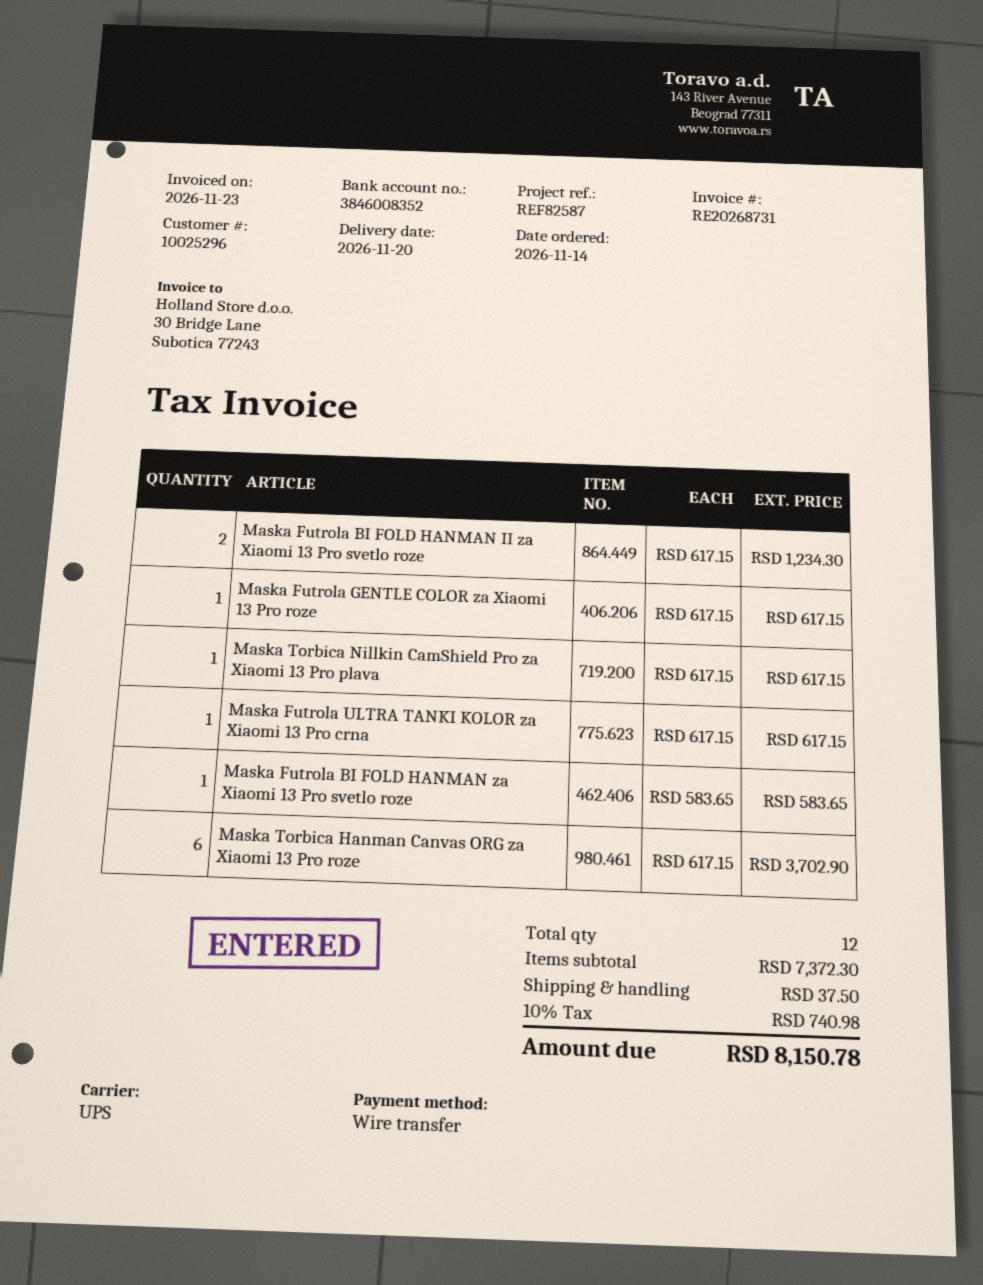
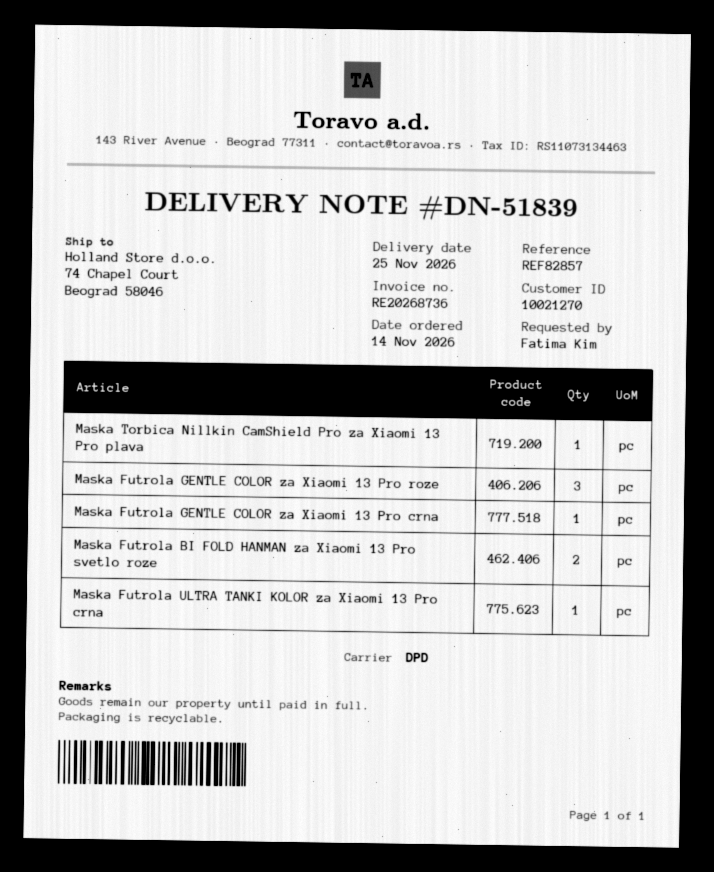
delivery date: 2026-11-20 -> 2026-11-25
invoice number: RE20268731 -> RE20268736
customer number: 10025296 -> 10021270
reference: REF82587 -> REF82857
shipping method: UPS -> DPD
Maska Futrola BI FOLD HANMAN II za Xiaomi 13 Pro svetlo roze: 2 -> none
Maska Futrola GENTLE COLOR za Xiaomi 13 Pro roze: 1 -> 3
Maska Futrola BI FOLD HANMAN za Xiaomi 13 Pro svetlo roze: 1 -> 2
Maska Torbica Hanman Canvas ORG za Xiaomi 13 Pro roze: 6 -> none
Maska Futrola GENTLE COLOR za Xiaomi 13 Pro crna: none -> 1

